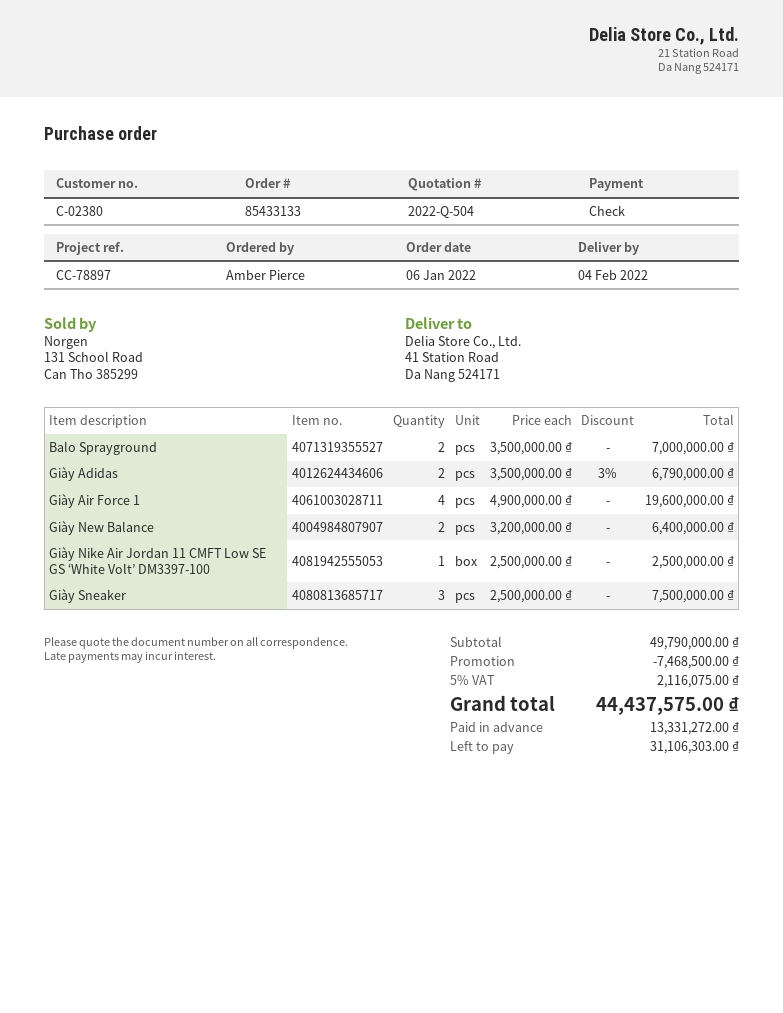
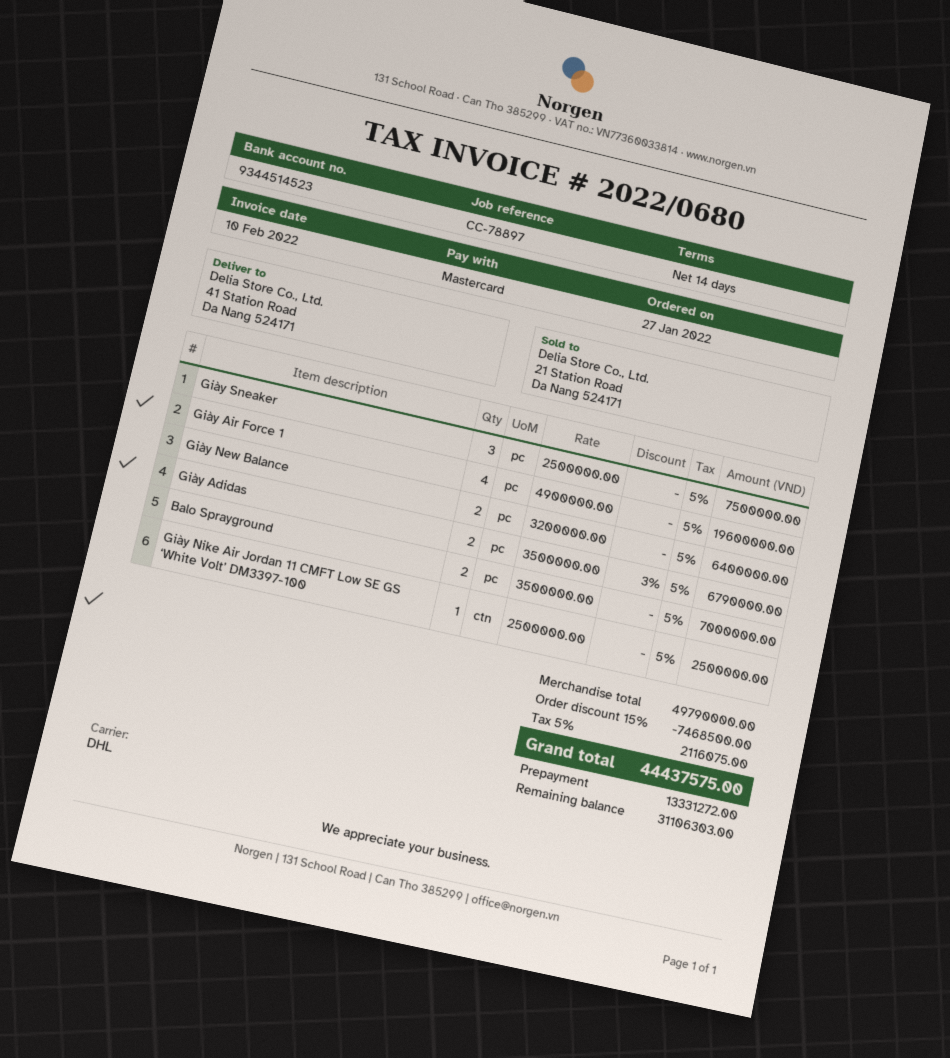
order date: 2022-01-06 -> 2022-01-27
payment method: cheque -> Mastercard

